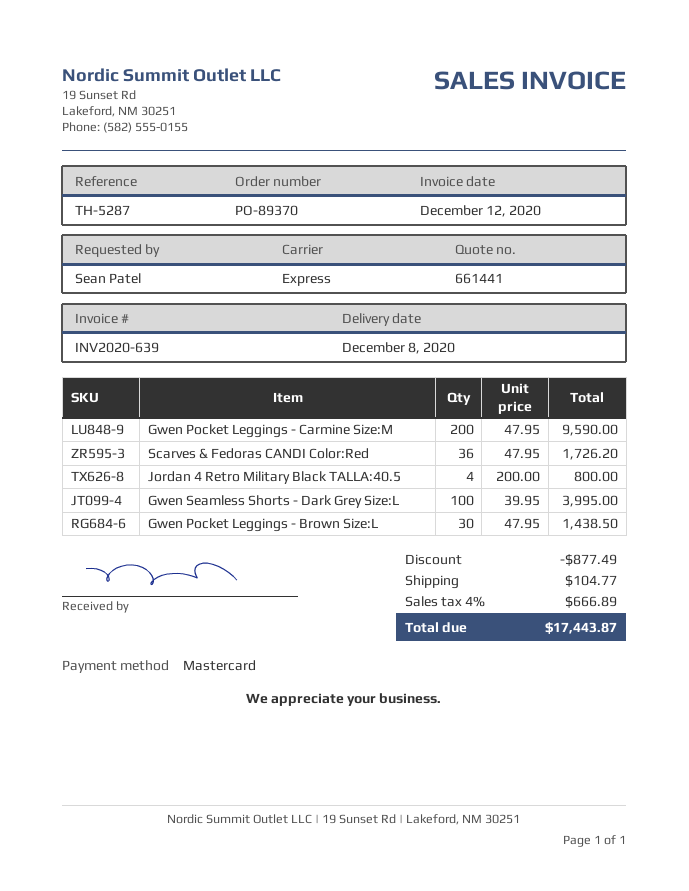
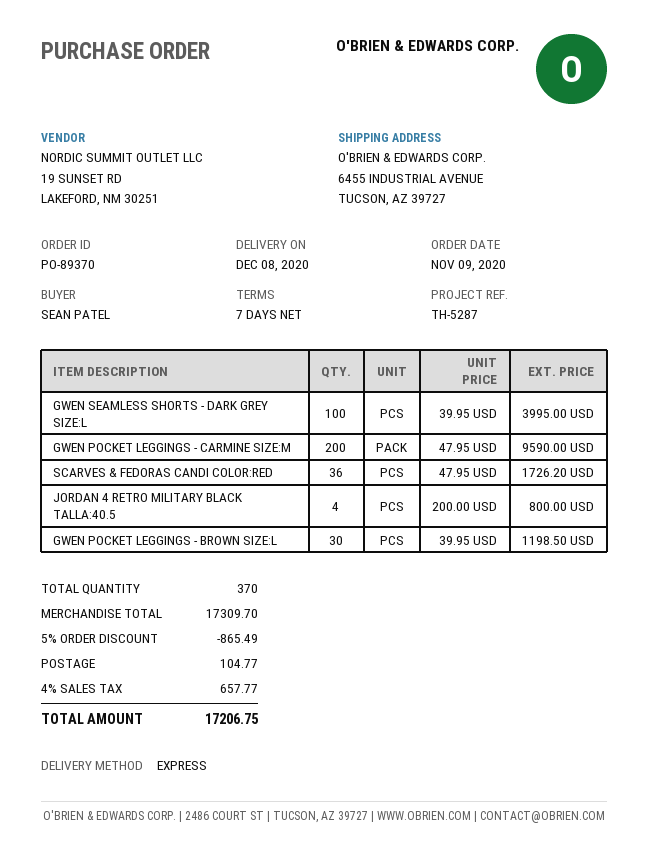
Gwen Pocket Leggings - Brown Size:L: 30 x 47.95 = 1438.50 -> 30 x 39.95 = 1198.50
discount: 877.49 -> 865.49
tax: 4% = 666.89 -> 4% = 657.77
total: 17443.87 -> 17206.75

